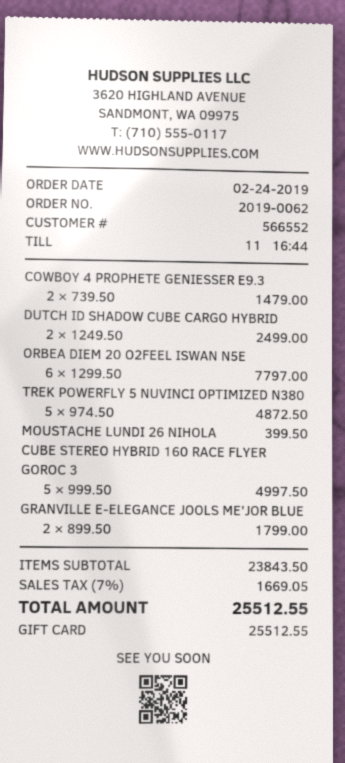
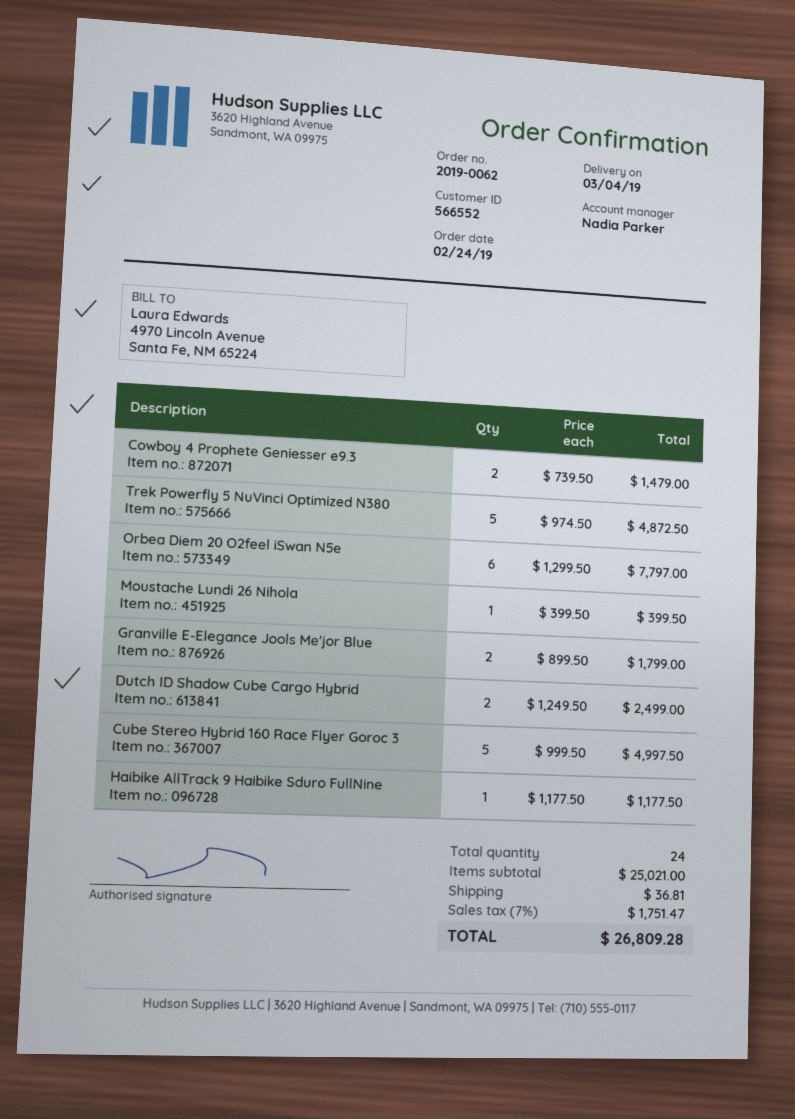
Haibike AllTrack 9 Haibike Sduro FullNine: none -> 1 x 1177.50 = 1177.50
subtotal: 23843.50 -> 25021.00
shipping: none -> 36.81
tax: 7% = 1669.05 -> 7% = 1751.47
total: 25512.55 -> 26809.28

